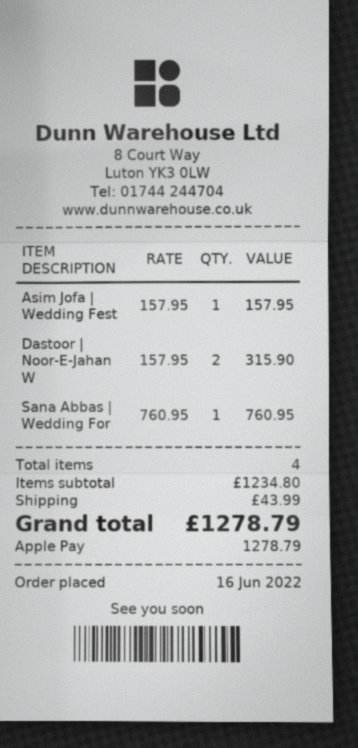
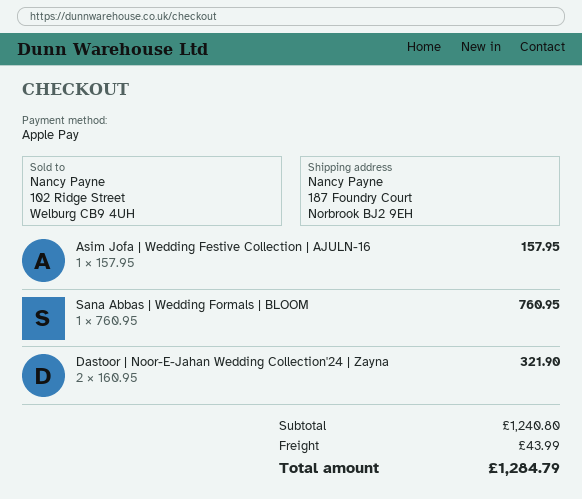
Dastoor | Noor-E-Jahan W: 2 x 157.95 = 315.90 -> 2 x 160.95 = 321.90
subtotal: 1234.80 -> 1240.80
total: 1278.79 -> 1284.79

